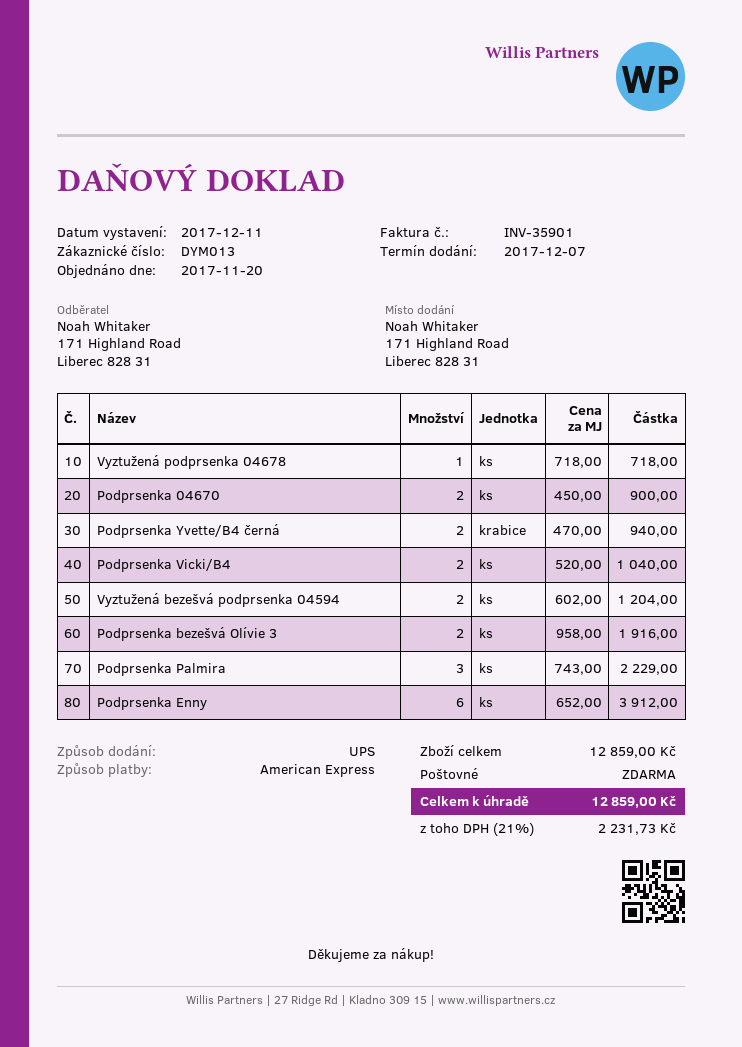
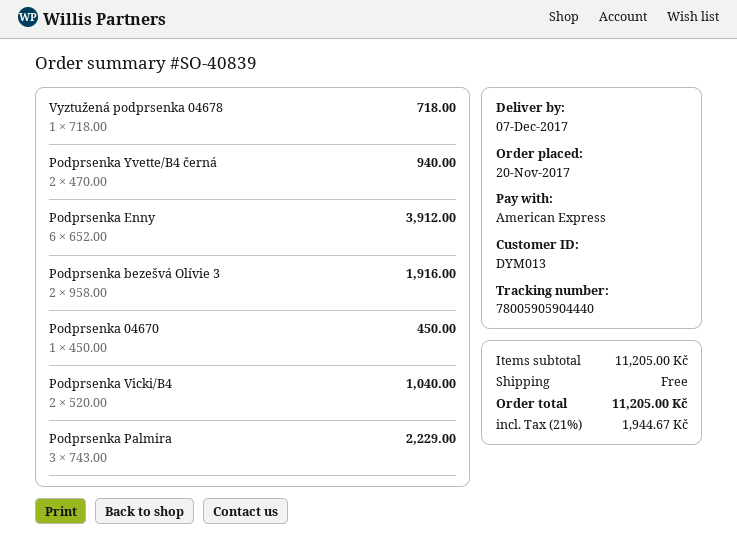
Podprsenka 04670: 2 x 450.00 = 900.00 -> 1 x 450.00 = 450.00
Vyztužená bezešvá podprsenka 04594: 2 x 602.00 = 1204.00 -> none
subtotal: 12859.00 -> 11205.00
tax: 21% = 2231.73 -> 21% = 1944.67
total: 12859.00 -> 11205.00

